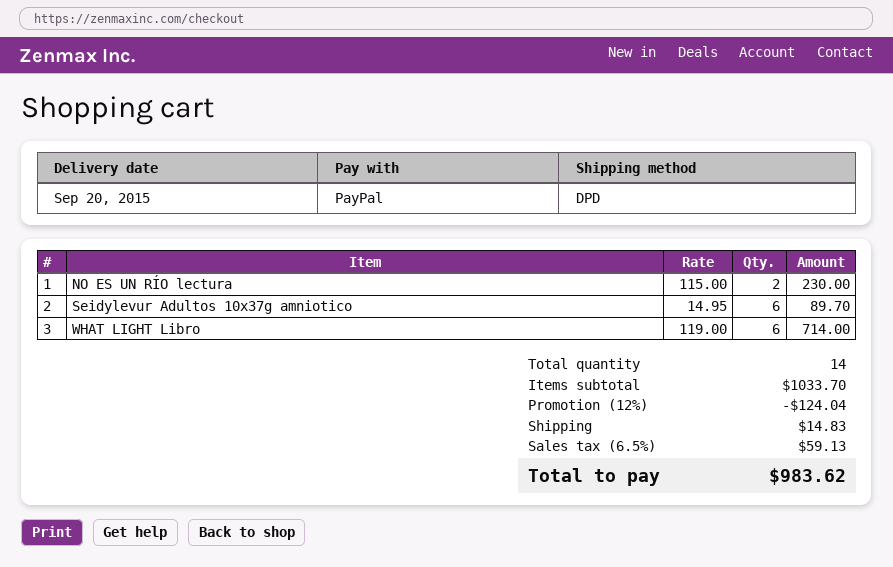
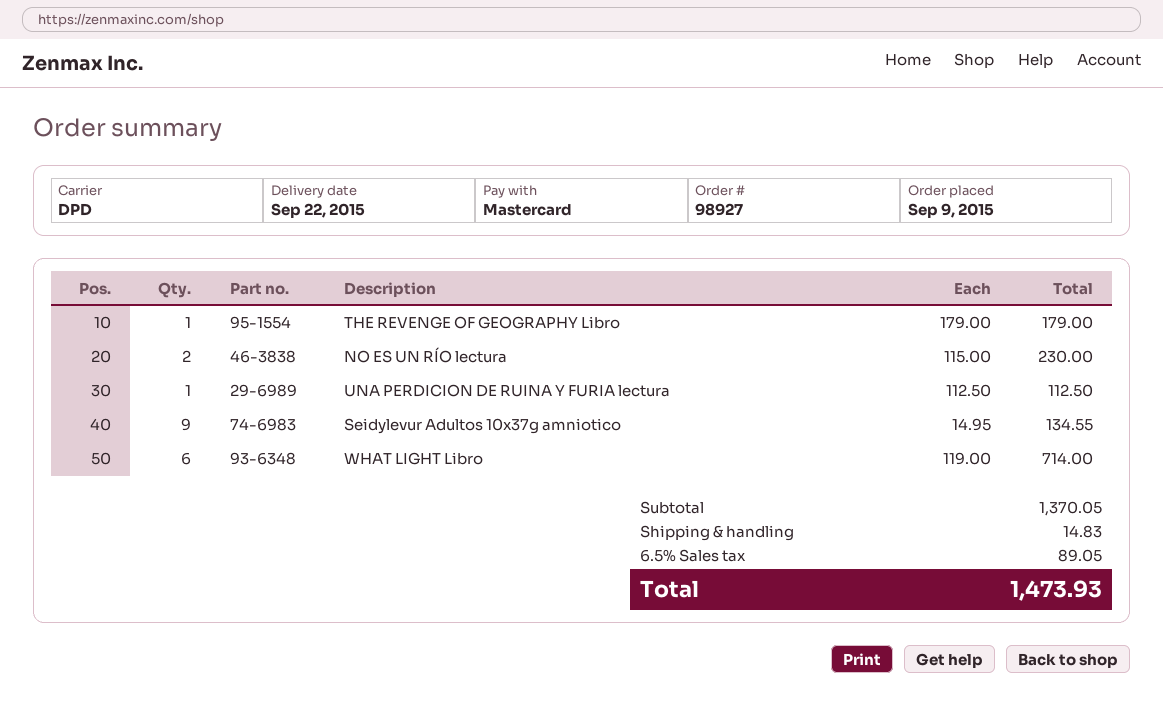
delivery date: 2015-09-20 -> 2015-09-22
payment method: PayPal -> Mastercard
Seidylevur Adultos 10x37g amniotico: 6 x 14.95 = 89.70 -> 9 x 14.95 = 134.55
THE REVENGE OF GEOGRAPHY Libro: none -> 1 x 179.00 = 179.00
UNA PERDICION DE RUINA Y FURIA lectura: none -> 1 x 112.50 = 112.50
subtotal: 1033.70 -> 1370.05
discount: 12% = 124.04 -> none
tax: 6.5% = 59.13 -> 6.5% = 89.05
total: 983.62 -> 1473.93

